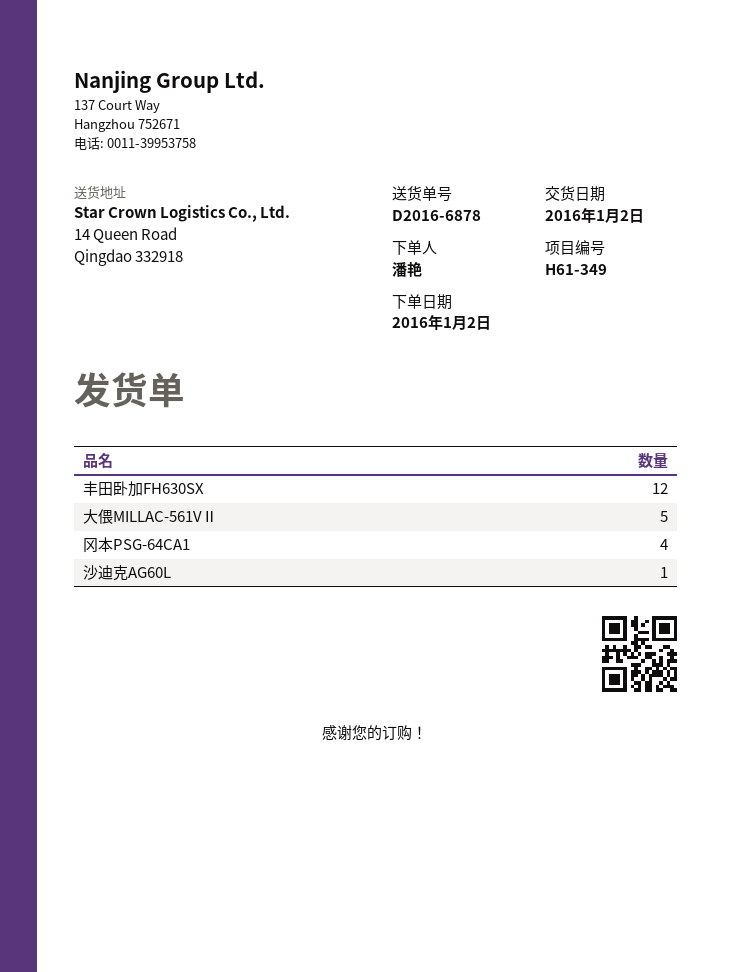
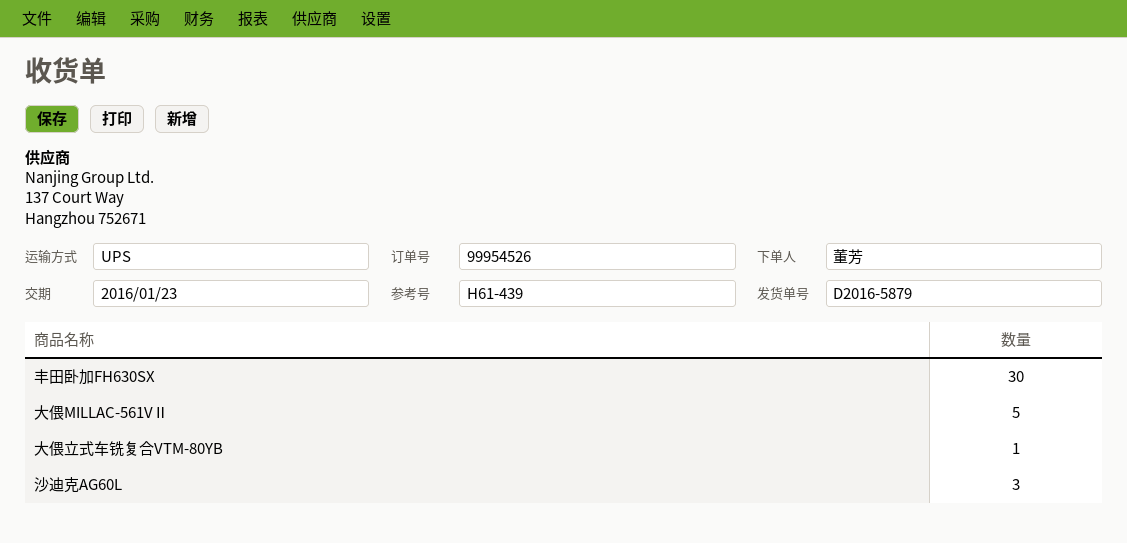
delivery note number: D2016-6878 -> D2016-5879
delivery date: 2016-01-02 -> 2016-01-23
reference: H61-349 -> H61-439
ordered by: 潘艳 -> 董芳
丰田卧加FH630SX: 12 -> 30
冈本PSG-64CA1: 4 -> none
沙迪克AG60L: 1 -> 3
大偎立式车铣复合VTM-80YB: none -> 1

